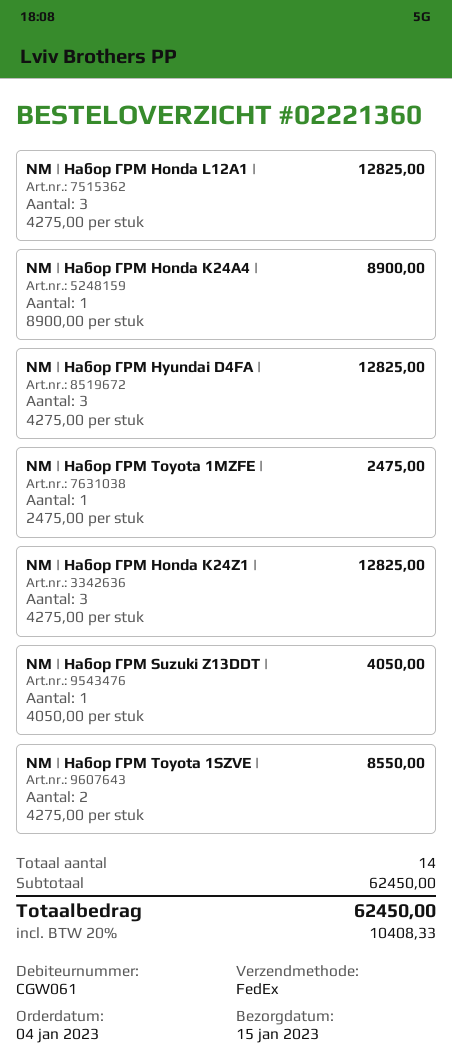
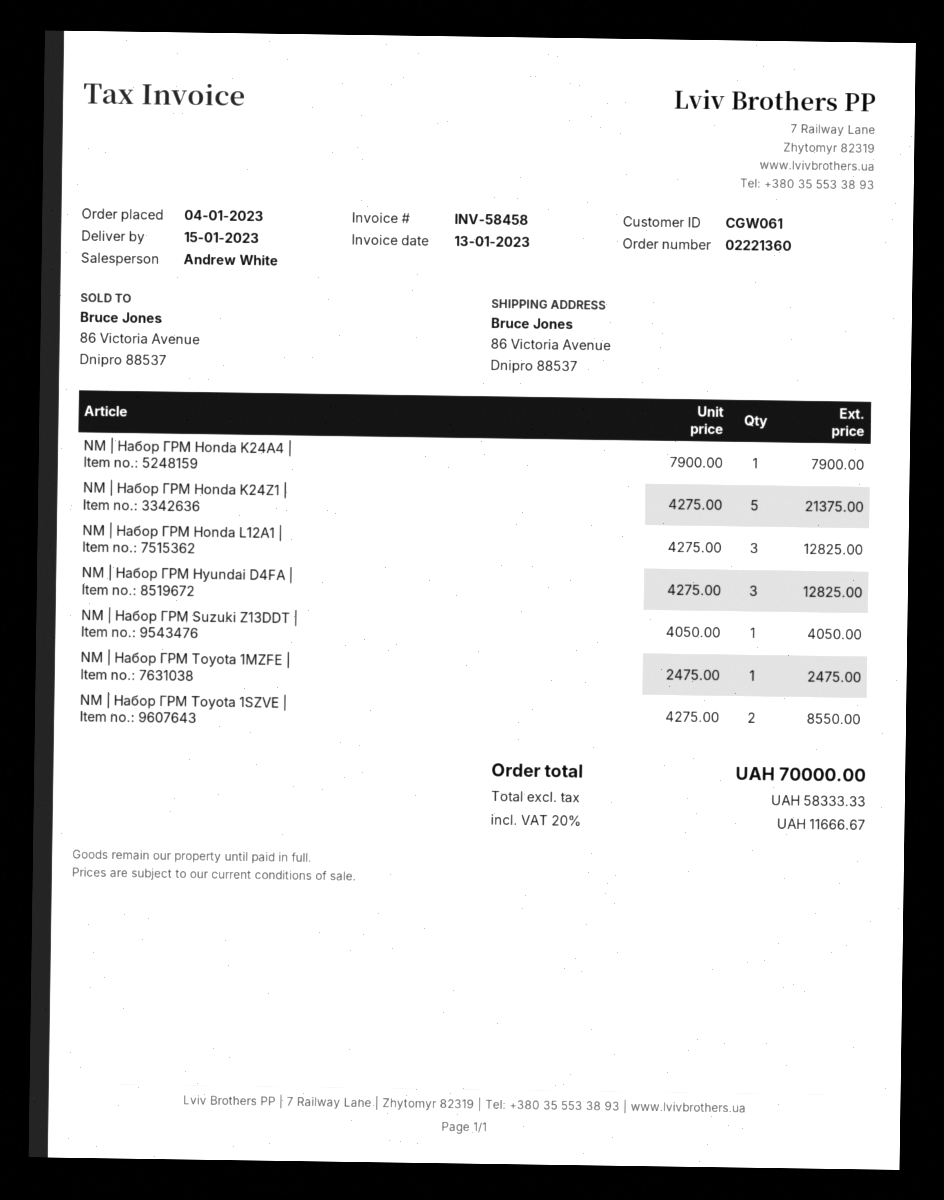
NM | Набор ГРМ Honda K24A4 |: 1 x 8900.00 = 8900.00 -> 1 x 7900.00 = 7900.00
NM | Набор ГРМ Honda K24Z1 |: 3 x 4275.00 = 12825.00 -> 5 x 4275.00 = 21375.00
tax: 20% = 10408.33 -> 20% = 11666.67
total: 62450.00 -> 70000.00

